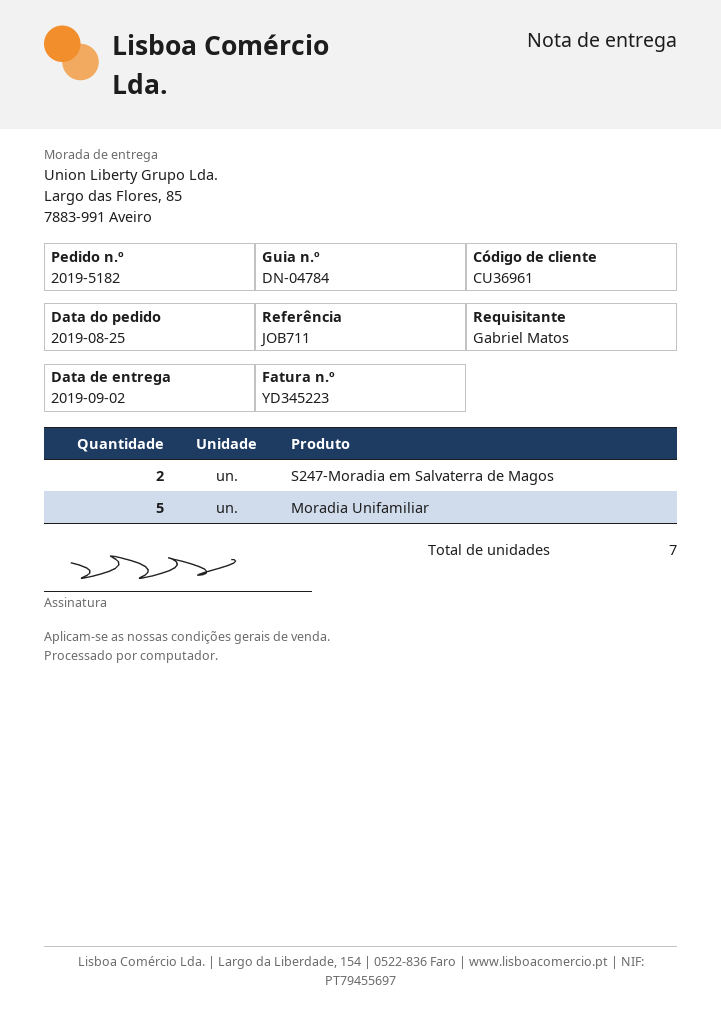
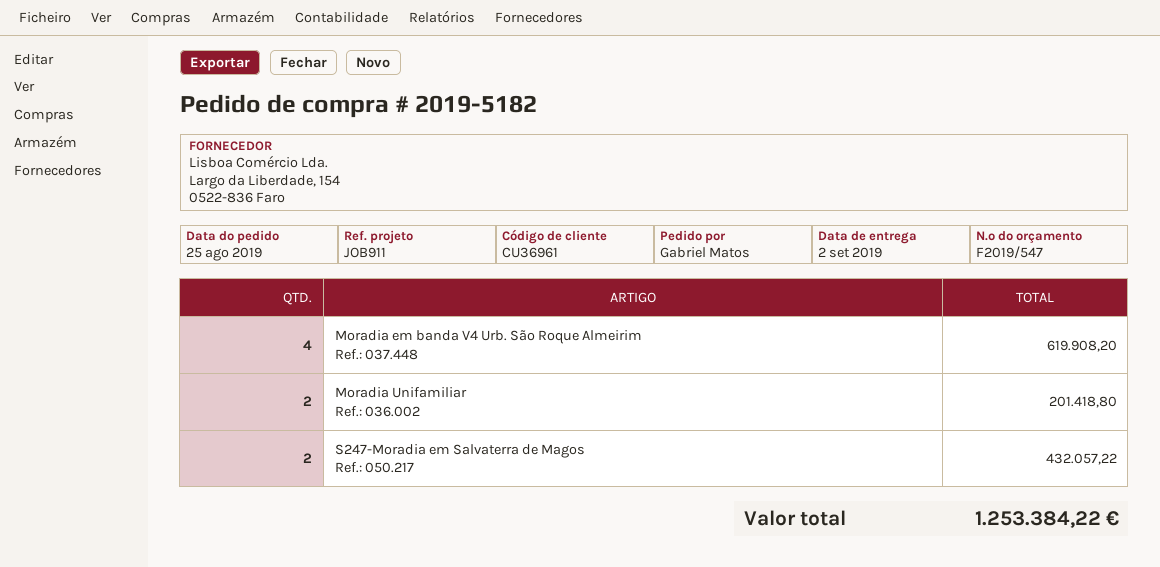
reference: JOB711 -> JOB911
Moradia Unifamiliar: 5 -> 2
Moradia em banda V4 Urb. São Roque Almeirim: none -> 4

